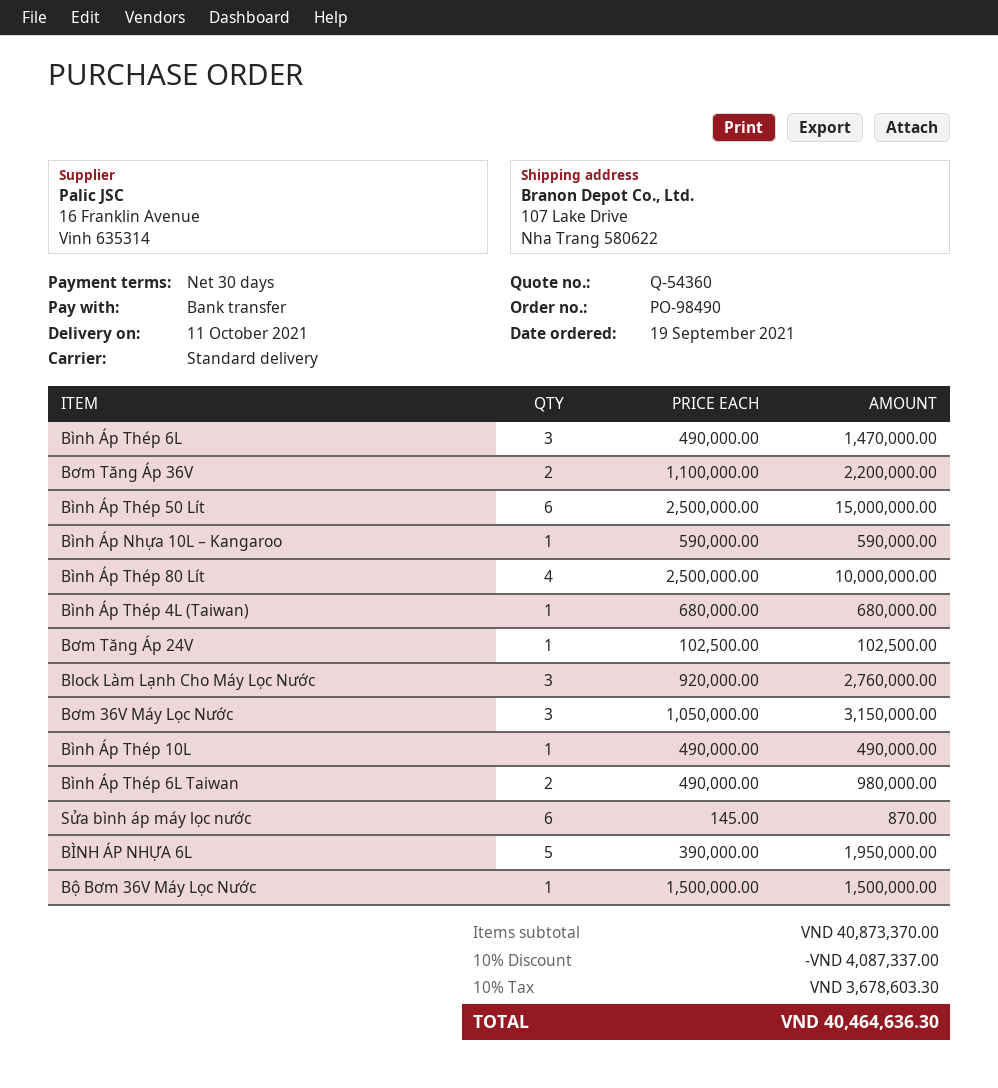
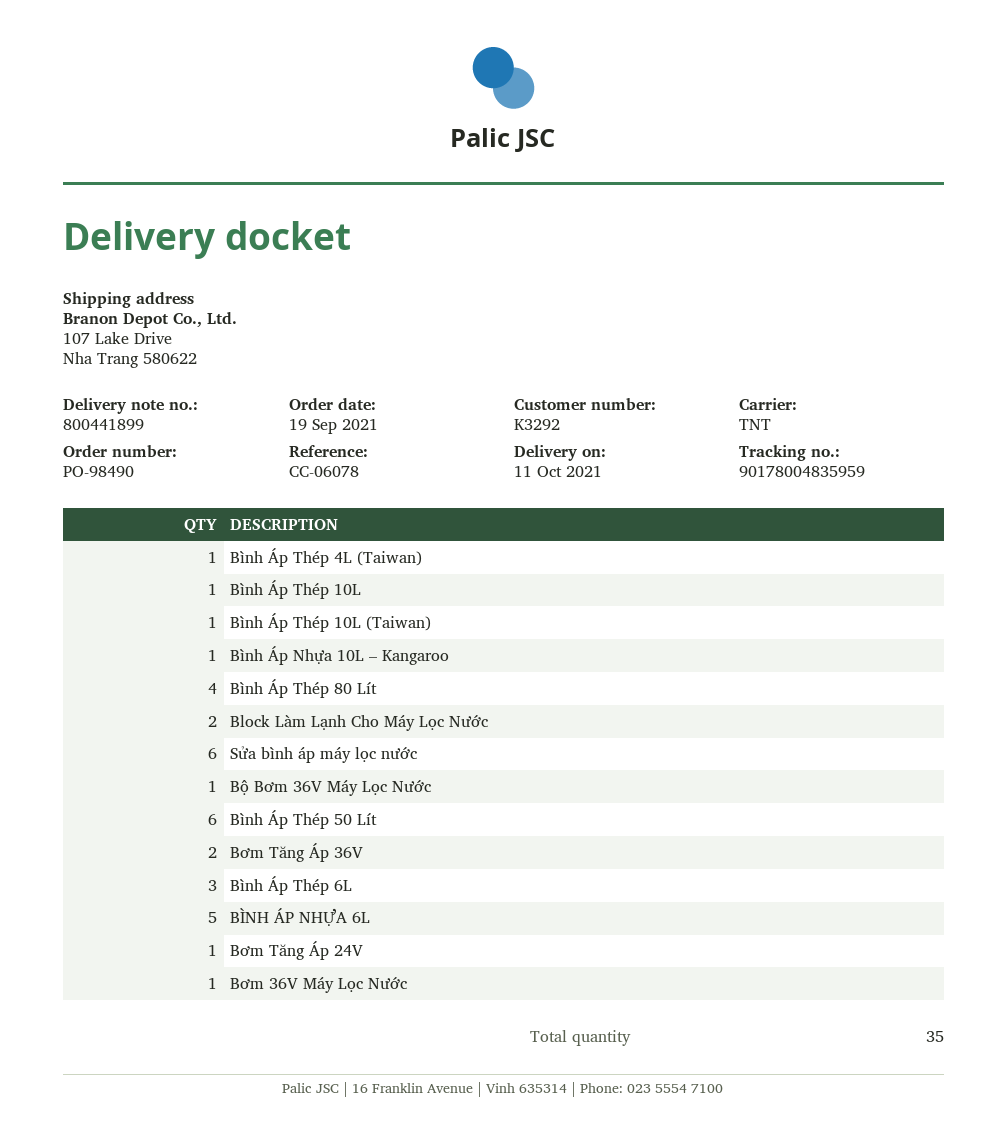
shipping method: standard -> TNT
Block Làm Lạnh Cho Máy Lọc Nước: 3 -> 2
Bơm 36V Máy Lọc Nước: 3 -> 1
Bình Áp Thép 6L Taiwan: 2 -> none
Bình Áp Thép 10L (Taiwan): none -> 1

